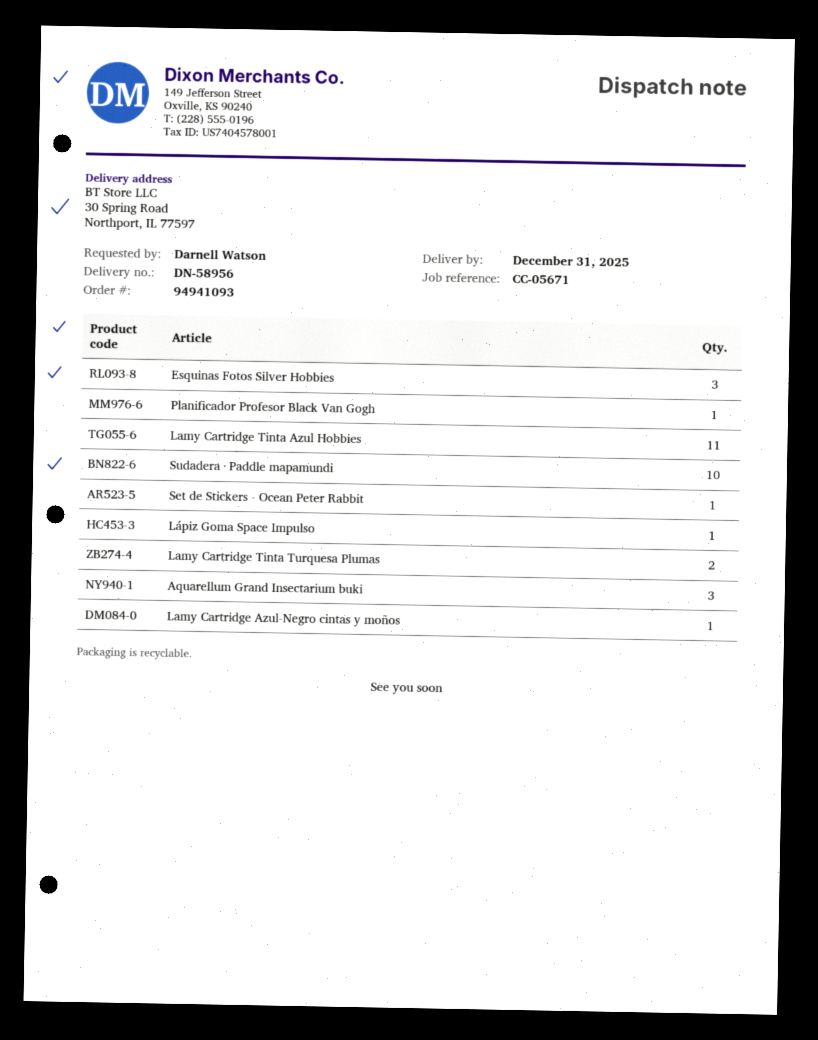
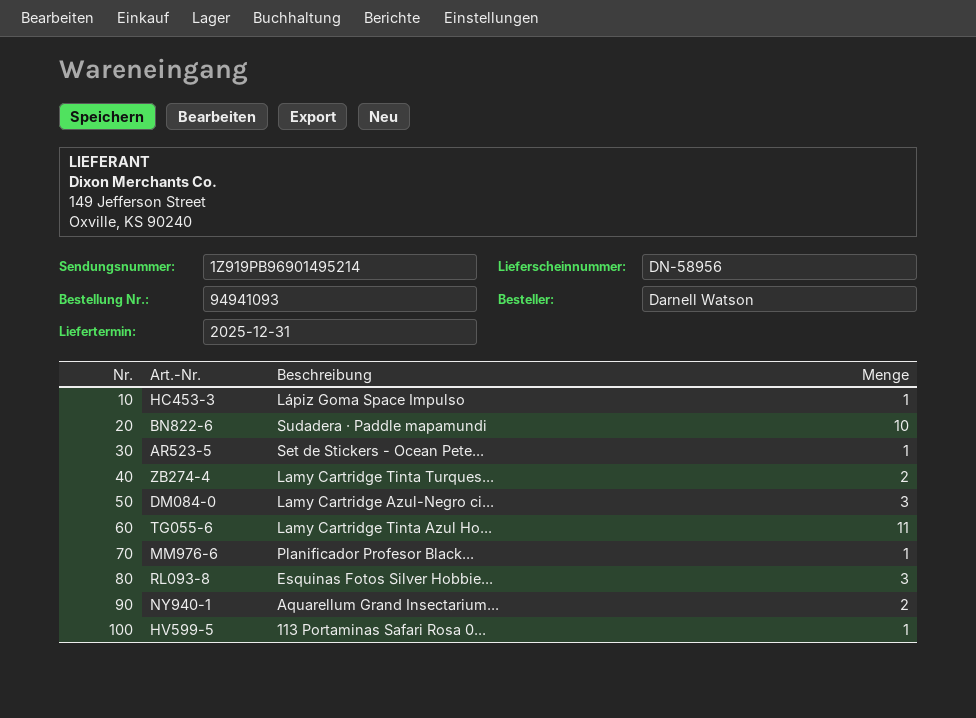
Aquarellum Grand Insectarium buki: 3 -> 2
Lamy Cartridge Azul-Negro cintas y moños: 1 -> 3
113 Portaminas Safari Rosa 0...: none -> 1

